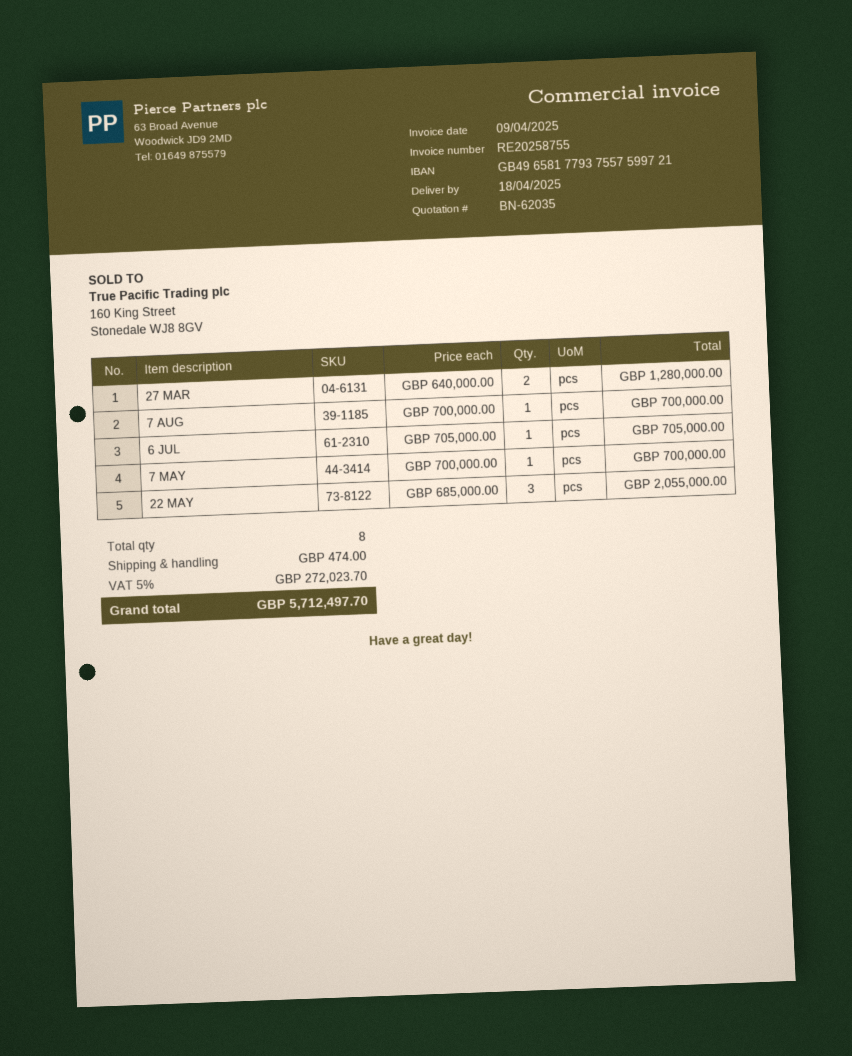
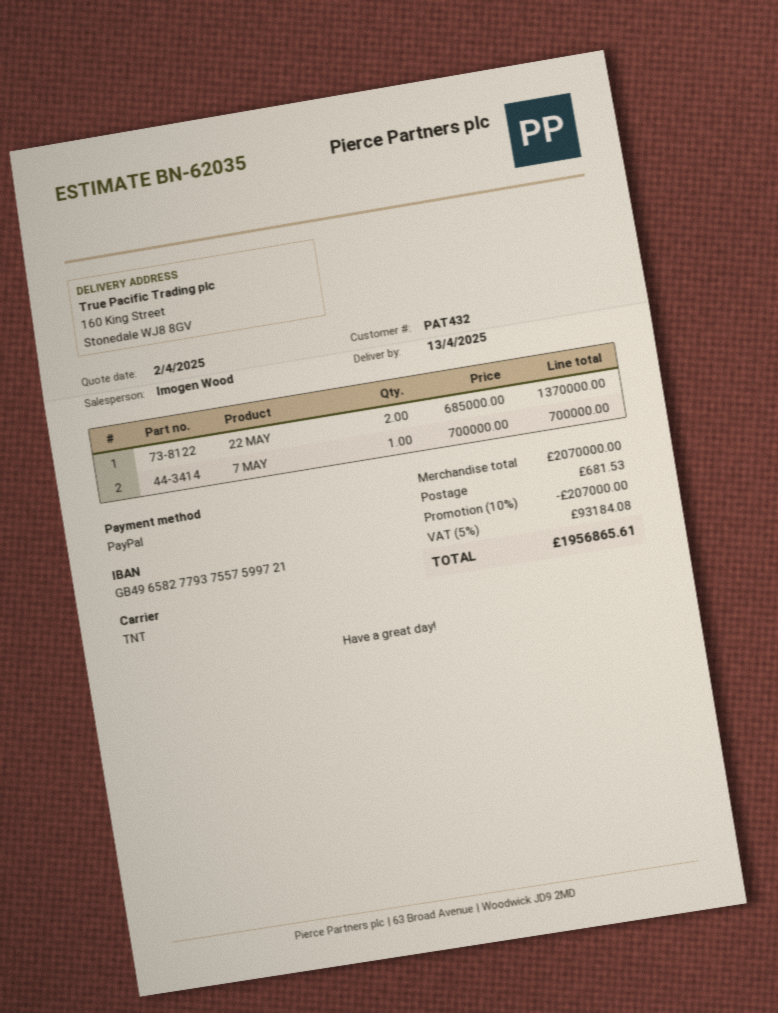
delivery date: 2025-04-18 -> 2025-04-13
bank account: GB49658177937557599721 -> GB49658277937557599721
27 MAR: 2 x 640000.00 = 1280000.00 -> none
7 AUG: 1 x 700000.00 = 700000.00 -> none
6 JUL: 1 x 705000.00 = 705000.00 -> none
22 MAY: 3 x 685000.00 = 2055000.00 -> 2 x 685000.00 = 1370000.00
discount: none -> 10% = 207000.00
shipping: 474.00 -> 681.53
tax: 5% = 272023.70 -> 5% = 93184.08
total: 5712497.70 -> 1956865.61

